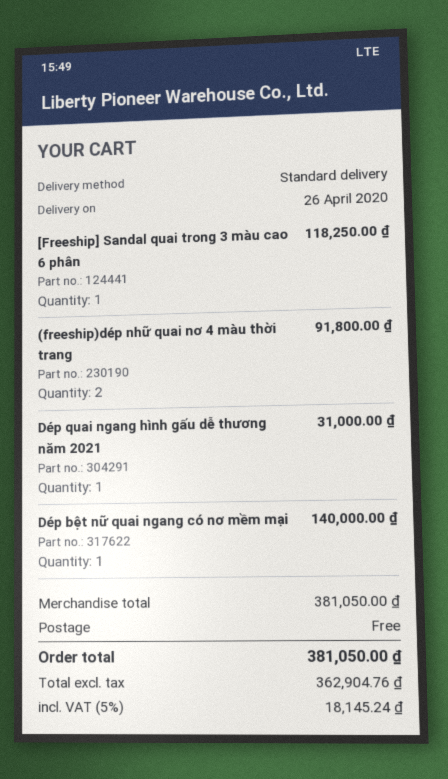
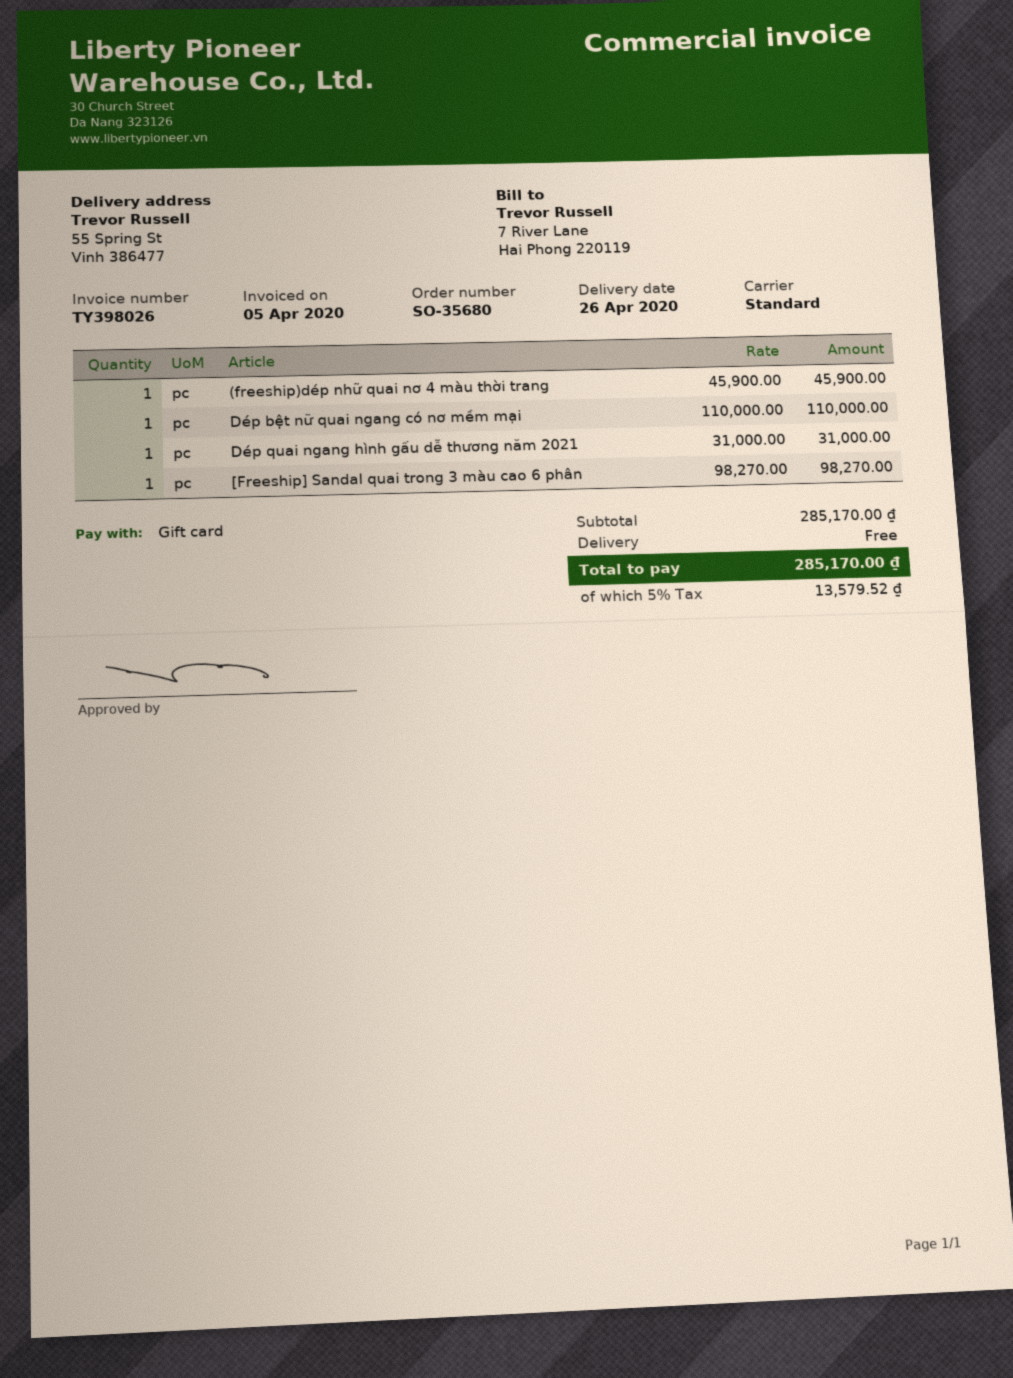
[Freeship] Sandal quai trong 3 màu cao 6 phân: 1 for 118250.00 -> 1 for 98270.00
(freeship)dép nhữ quai nơ 4 màu thời trang: 2 for 91800.00 -> 1 for 45900.00
Dép bệt nữ quai ngang có nơ mềm mại: 1 for 140000.00 -> 1 for 110000.00
subtotal: 381050.00 -> 285170.00
tax: 5% = 18145.24 -> 5% = 13579.52
total: 381050.00 -> 285170.00

